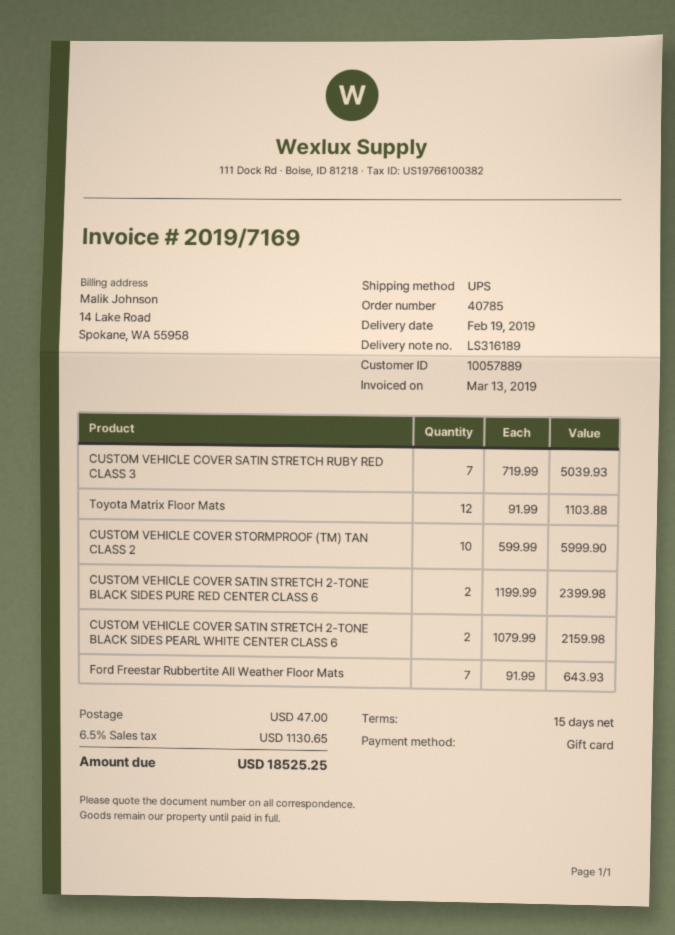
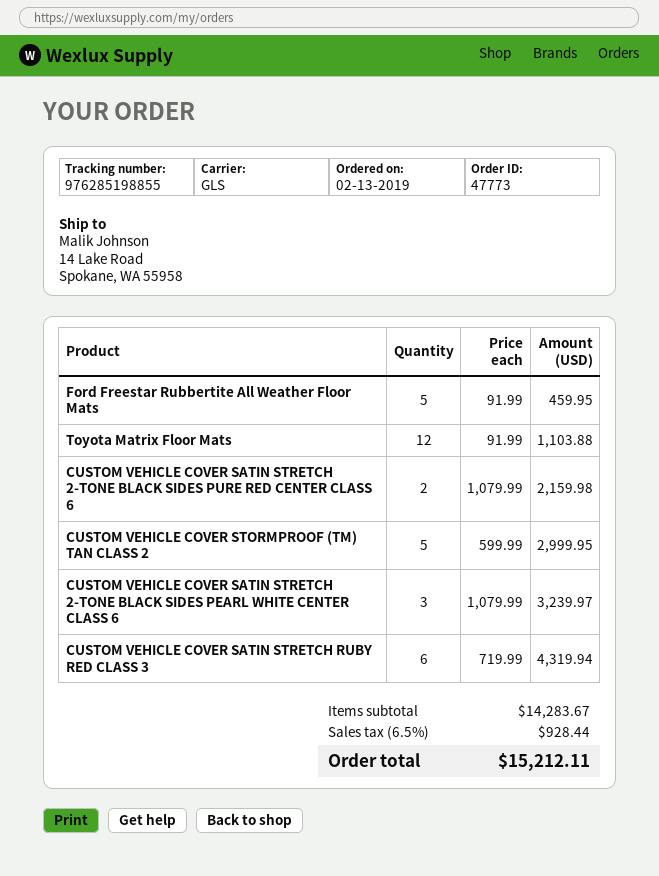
order number: 40785 -> 47773
shipping method: UPS -> GLS
CUSTOM VEHICLE COVER SATIN STRETCH RUBY RED CLASS 3: 7 x 719.99 = 5039.93 -> 6 x 719.99 = 4319.94
CUSTOM VEHICLE COVER STORMPROOF (TM) TAN CLASS 2: 10 x 599.99 = 5999.90 -> 5 x 599.99 = 2999.95
CUSTOM VEHICLE COVER SATIN STRETCH 2-TONE BLACK SIDES PURE RED CENTER CLASS 6: 2 x 1199.99 = 2399.98 -> 2 x 1079.99 = 2159.98
CUSTOM VEHICLE COVER SATIN STRETCH 2-TONE BLACK SIDES PEARL WHITE CENTER CLASS 6: 2 x 1079.99 = 2159.98 -> 3 x 1079.99 = 3239.97
Ford Freestar Rubbertite All Weather Floor Mats: 7 x 91.99 = 643.93 -> 5 x 91.99 = 459.95
shipping: 47.00 -> none
tax: 6.5% = 1130.65 -> 6.5% = 928.44
total: 18525.25 -> 15212.11

